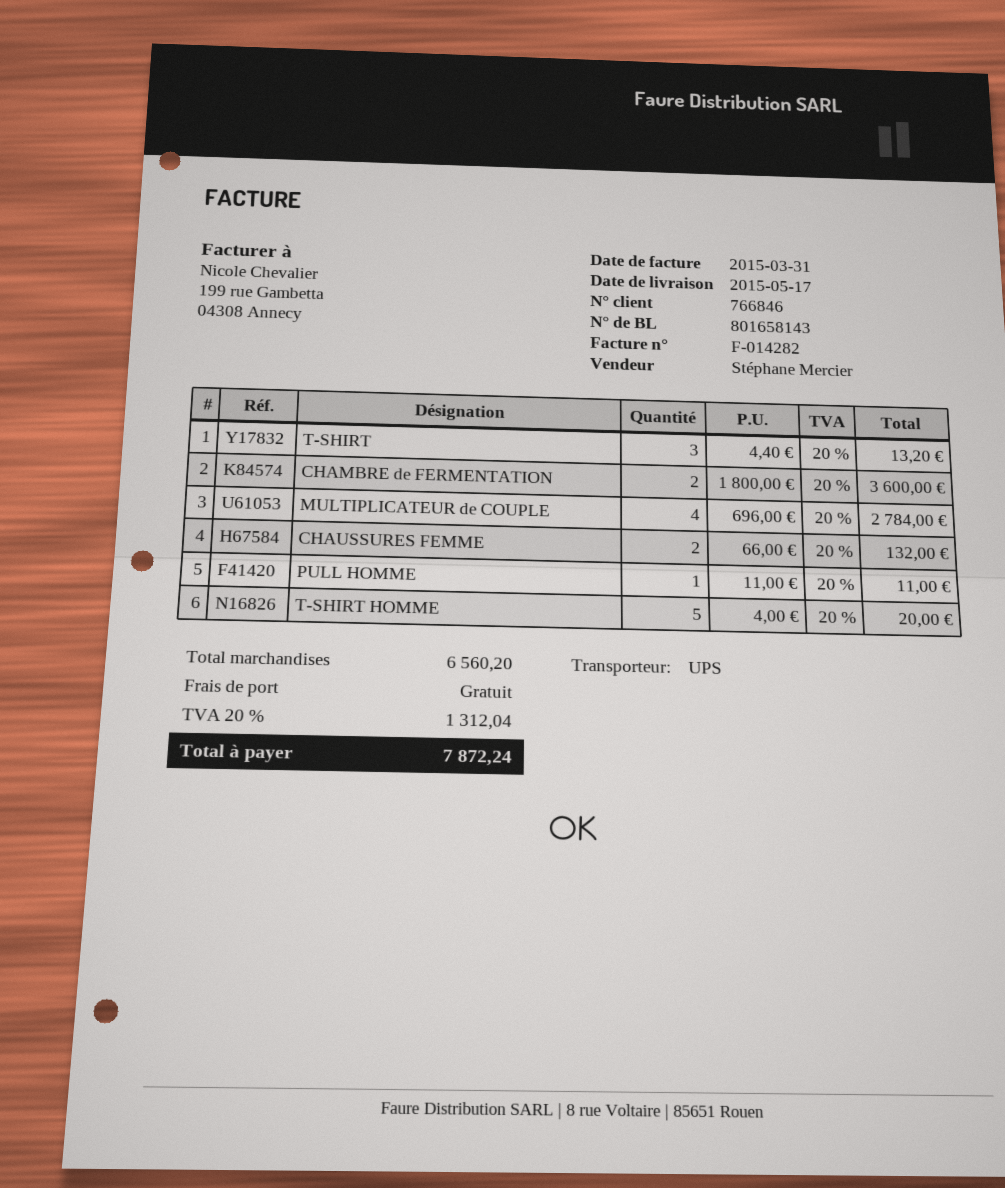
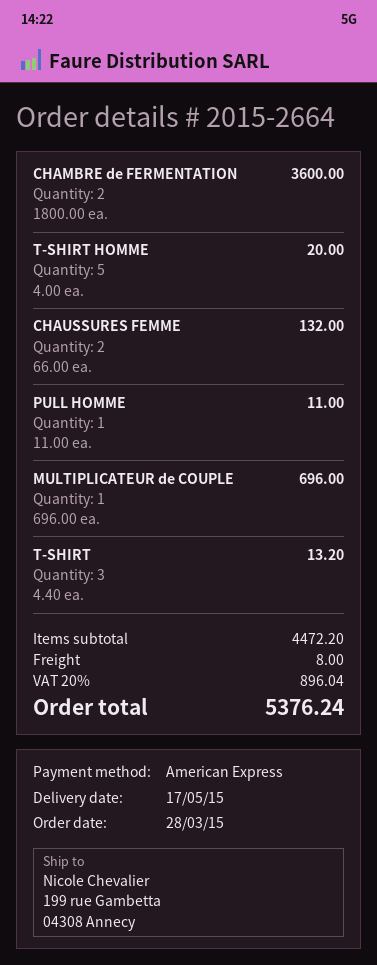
MULTIPLICATEUR de COUPLE: 4 x 696.00 = 2784.00 -> 1 x 696.00 = 696.00
subtotal: 6560.20 -> 4472.20
shipping: 0.00 -> 8.00
tax: 20% = 1312.04 -> 20% = 896.04
total: 7872.24 -> 5376.24

